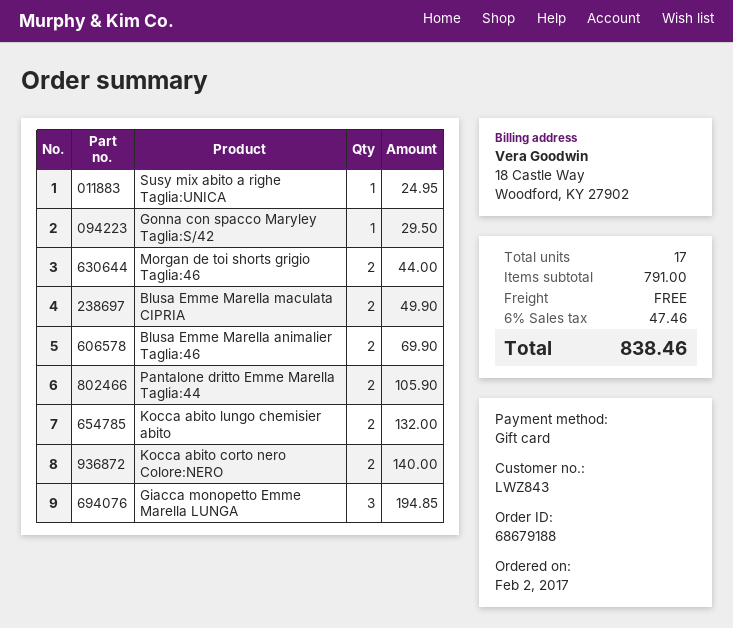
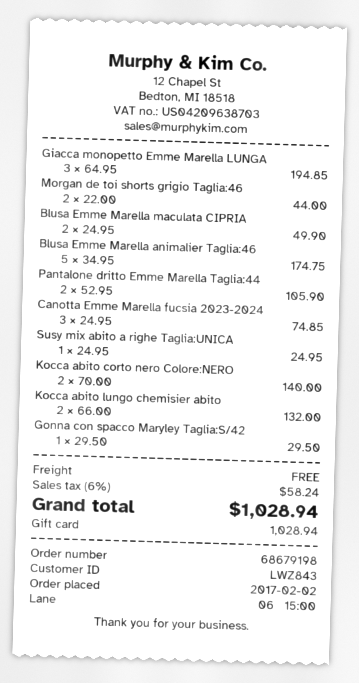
order number: 68679188 -> 68679198
Blusa Emme Marella animalier Taglia:46: 2 for 69.90 -> 5 for 174.75
Canotta Emme Marella fucsia 2023-2024: none -> 3 for 74.85
tax: 6% = 47.46 -> 6% = 58.24
total: 838.46 -> 1028.94

